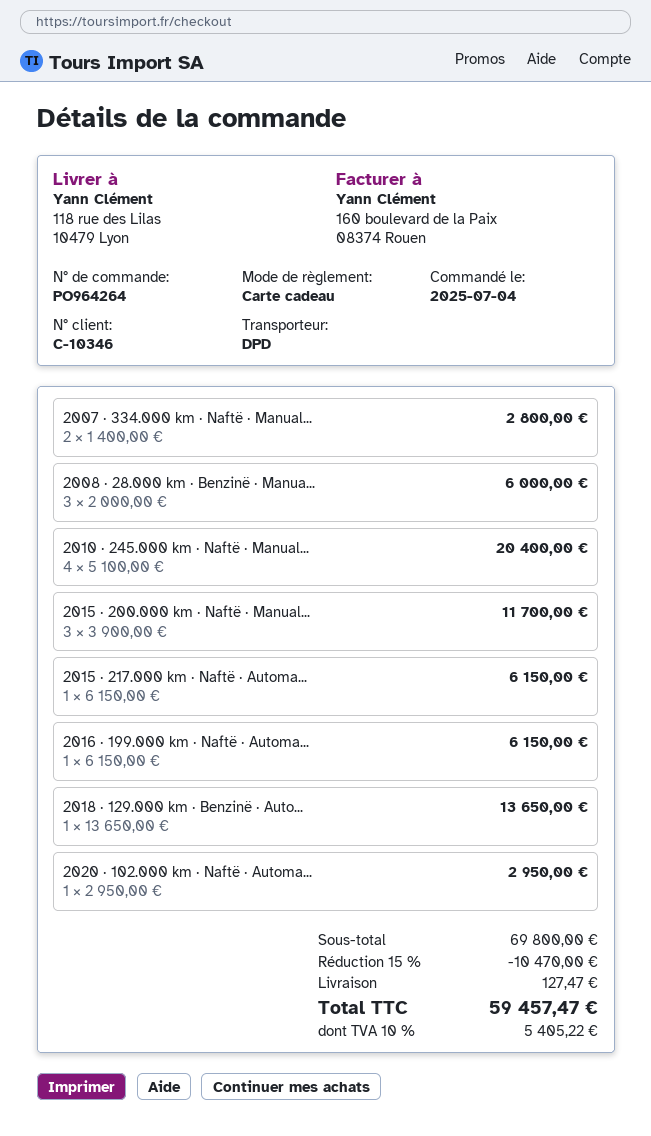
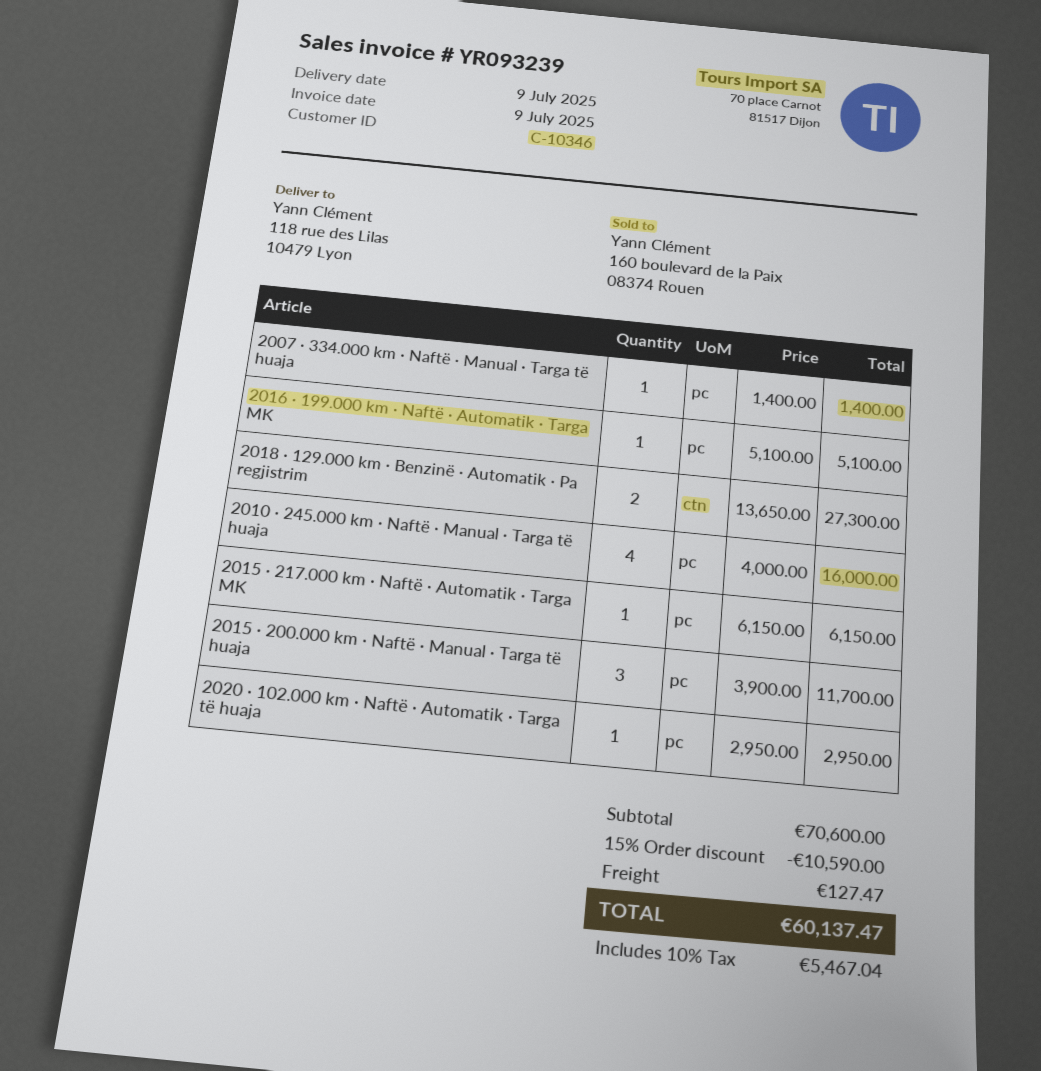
2007 · 334.000 km · Naftë · Manual...: 2 x 1400.00 = 2800.00 -> 1 x 1400.00 = 1400.00
2008 · 28.000 km · Benzinë · Manua...: 3 x 2000.00 = 6000.00 -> none
2010 · 245.000 km · Naftë · Manual...: 4 x 5100.00 = 20400.00 -> 4 x 4000.00 = 16000.00
2016 · 199.000 km · Naftë · Automa...: 1 x 6150.00 = 6150.00 -> 1 x 5100.00 = 5100.00
2018 · 129.000 km · Benzinë · Auto...: 1 x 13650.00 = 13650.00 -> 2 x 13650.00 = 27300.00
subtotal: 69800.00 -> 70600.00
discount: 15% = 10470.00 -> 15% = 10590.00
tax: 10% = 5405.22 -> 10% = 5467.04
total: 59457.47 -> 60137.47

